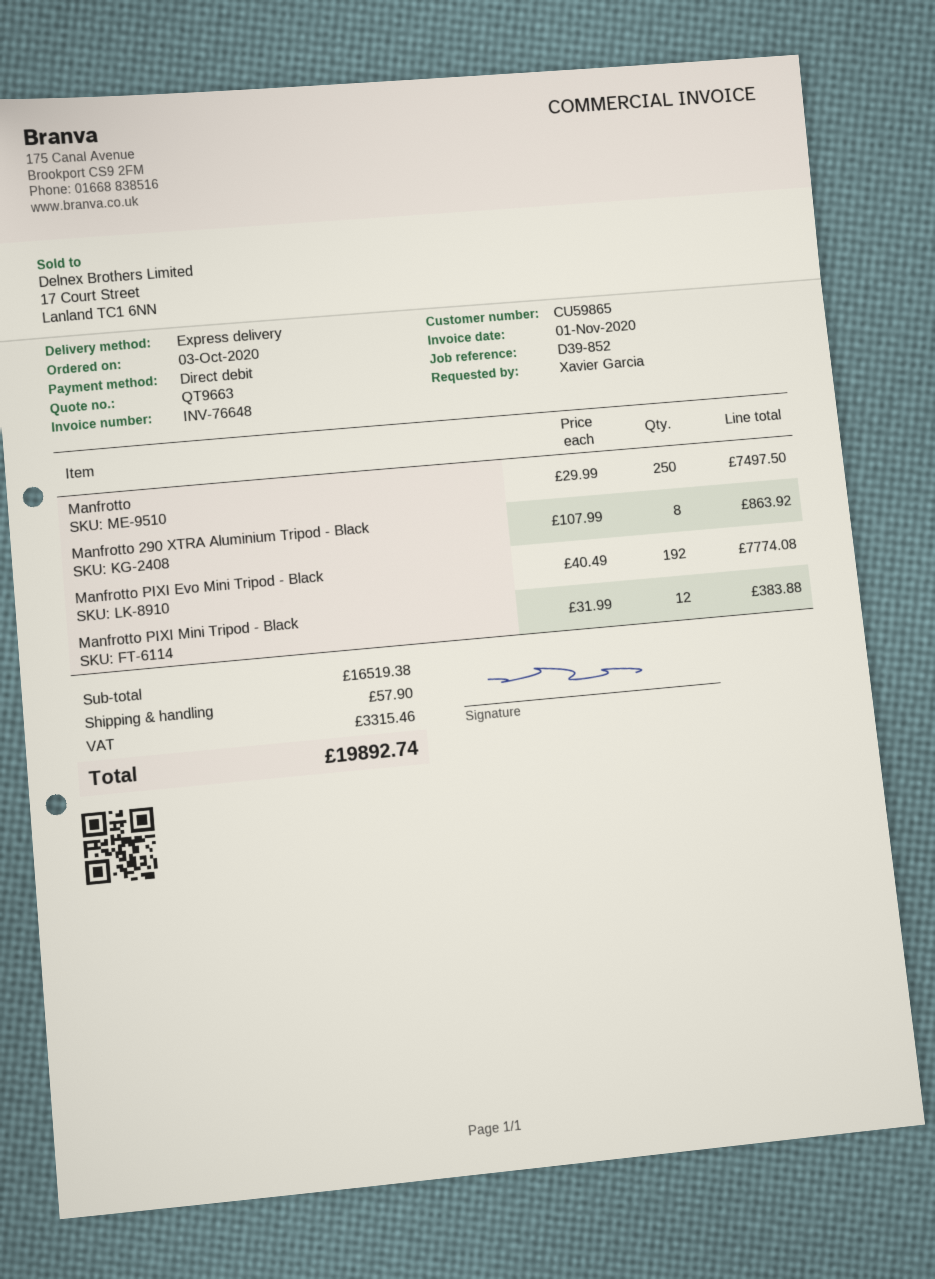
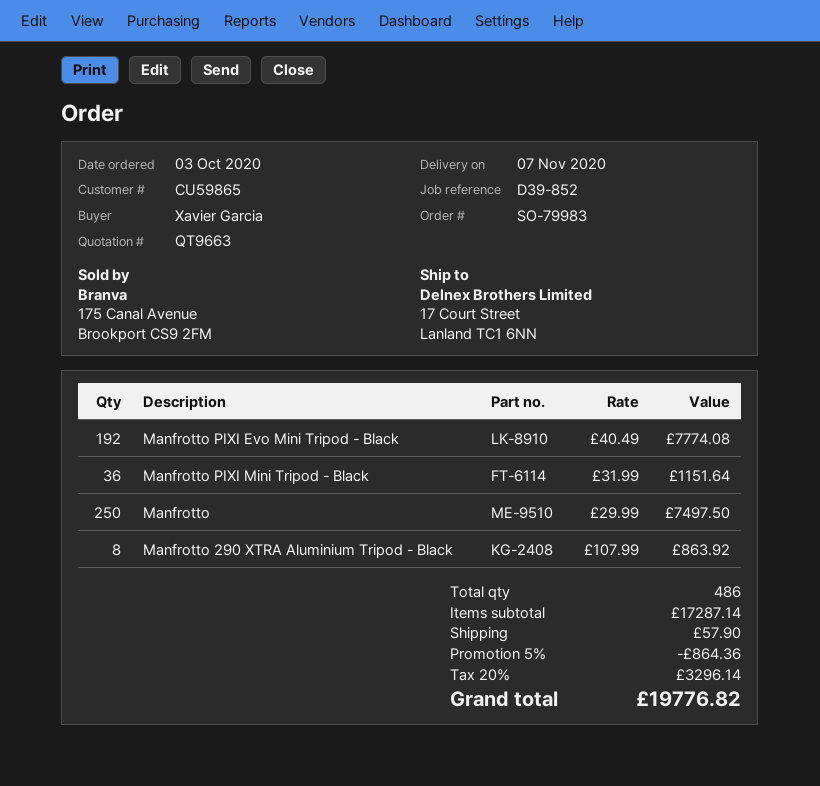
Manfrotto PIXI Mini Tripod - Black: 12 x 31.99 = 383.88 -> 36 x 31.99 = 1151.64
subtotal: 16519.38 -> 17287.14
discount: none -> 5% = 864.36
tax: 3315.46 -> 3296.14
total: 19892.74 -> 19776.82

